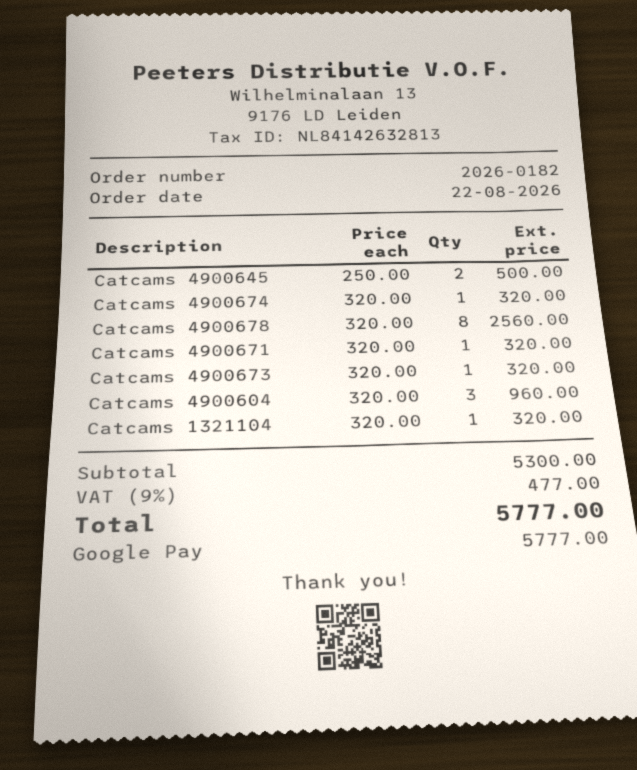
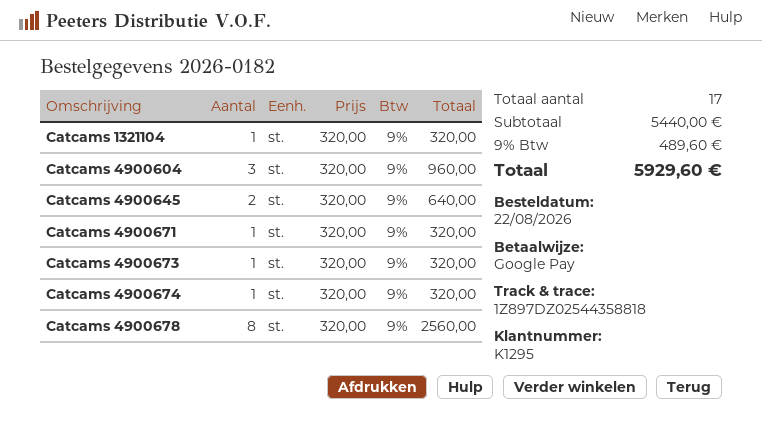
Catcams 4900645: 2 x 250.00 = 500.00 -> 2 x 320.00 = 640.00
subtotal: 5300.00 -> 5440.00
tax: 9% = 477.00 -> 9% = 489.60
total: 5777.00 -> 5929.60

